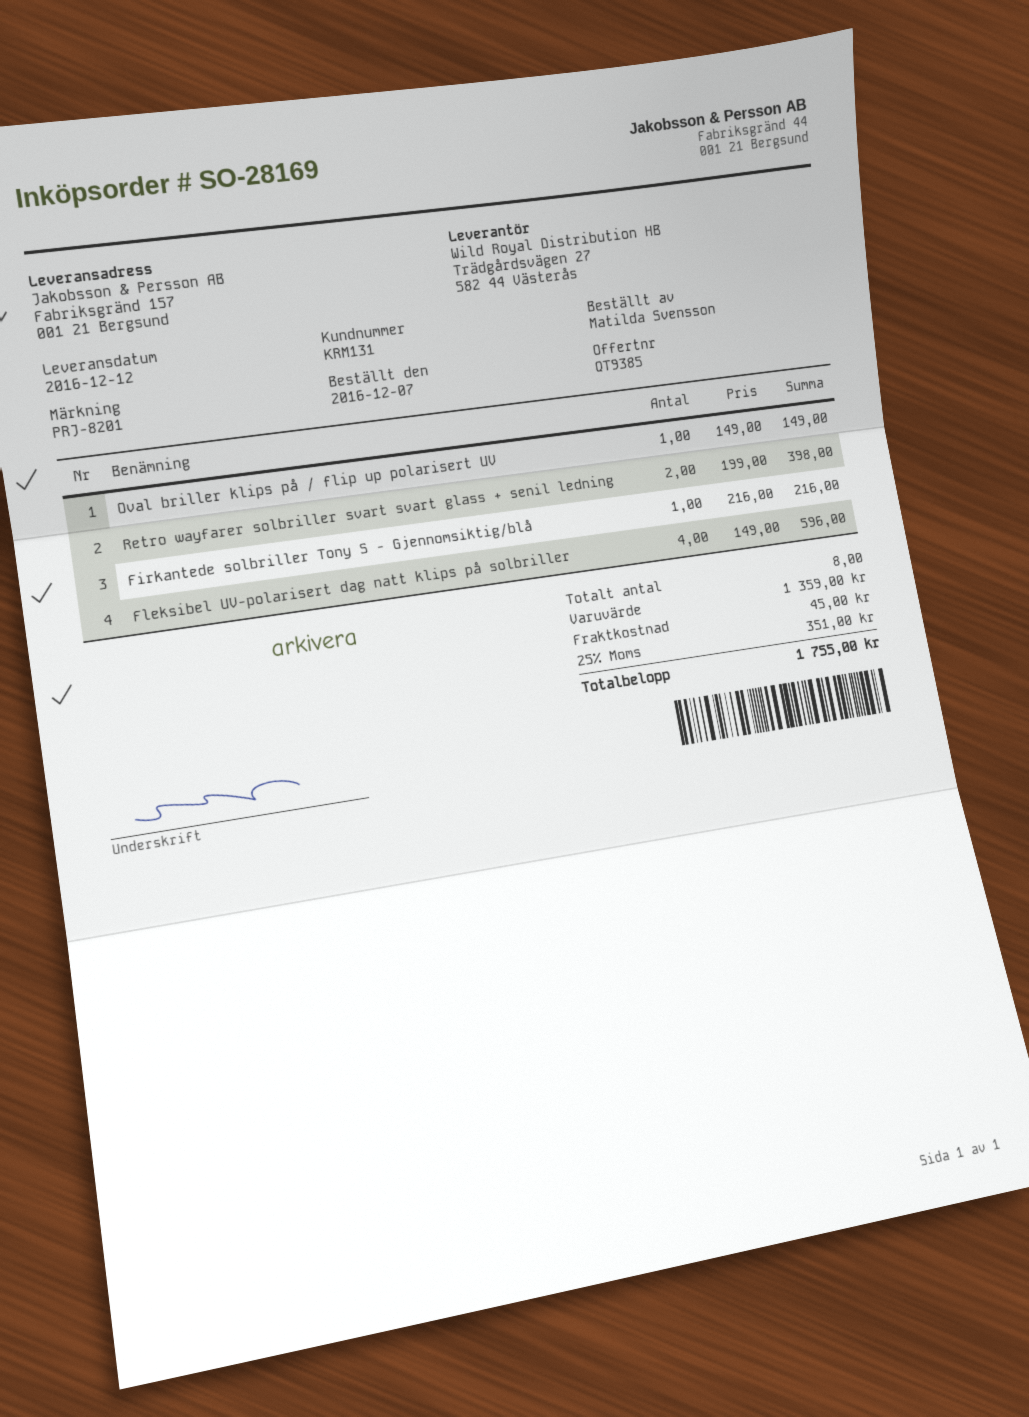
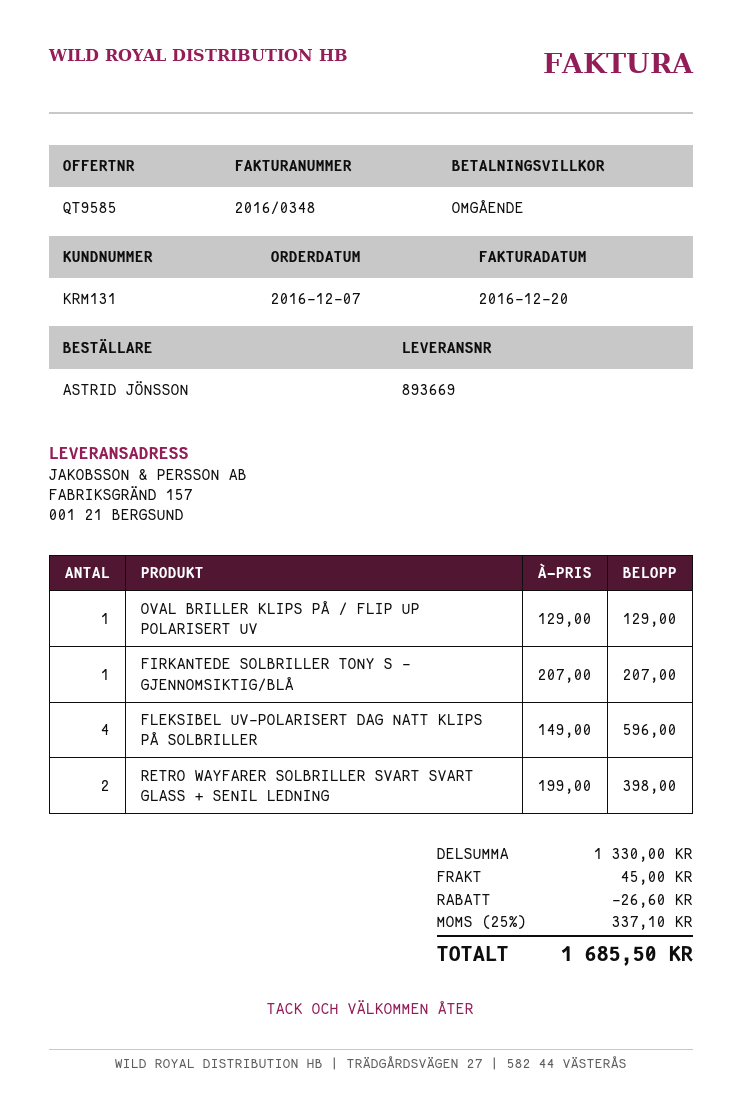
quote number: QT9385 -> QT9585
ordered by: Matilda Svensson -> ASTRID JÖNSSON
Oval briller klips på / flip up polarisert UV: 1 x 149.00 = 149.00 -> 1 x 129.00 = 129.00
Firkantede solbriller Tony S - Gjennomsiktig/blå: 1 x 216.00 = 216.00 -> 1 x 207.00 = 207.00
subtotal: 1359.00 -> 1330.00
discount: none -> 26.60
tax: 25% = 351.00 -> 25% = 337.10
total: 1755.00 -> 1685.50

